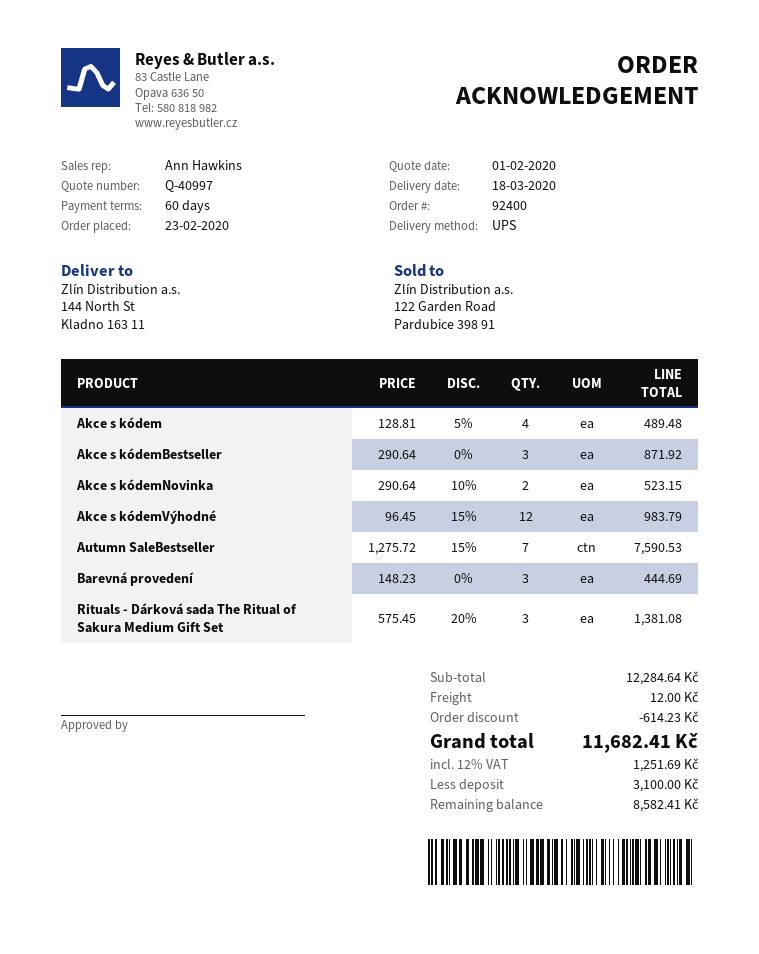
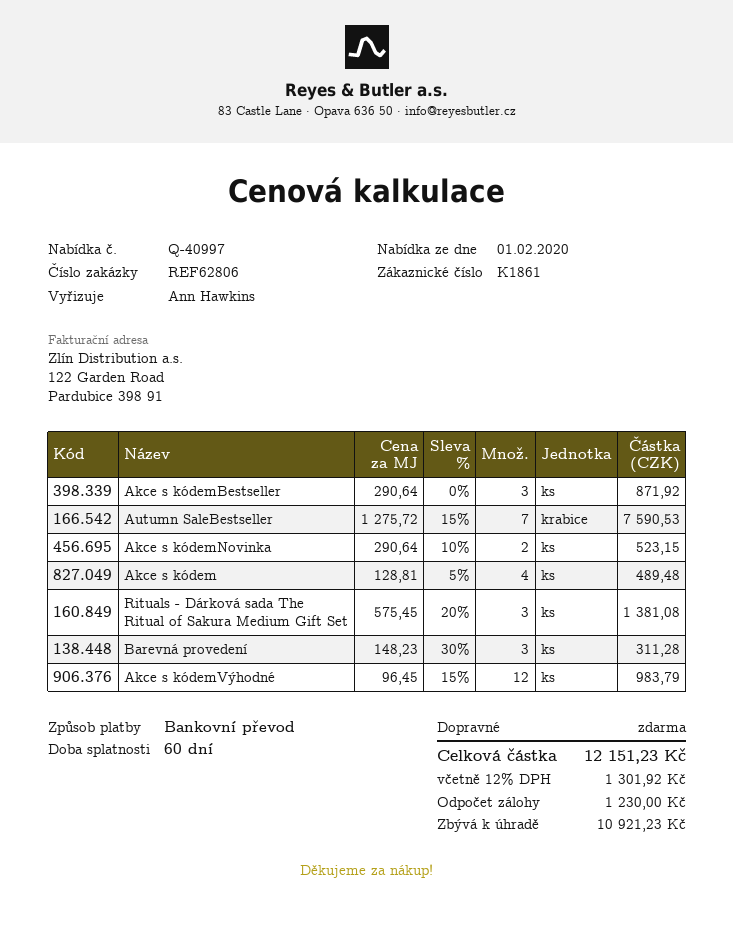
Barevná provedení: 3 x 148.23 = 444.69 -> 3 x 148.23 - 30% = 311.28
discount: 614.23 -> none
shipping: 12.00 -> 0.00
tax: 12% = 1251.69 -> 12% = 1301.92
total: 11682.41 -> 12151.23
deposit: 3100.00 -> 1230.00
balance: 8582.41 -> 10921.23

